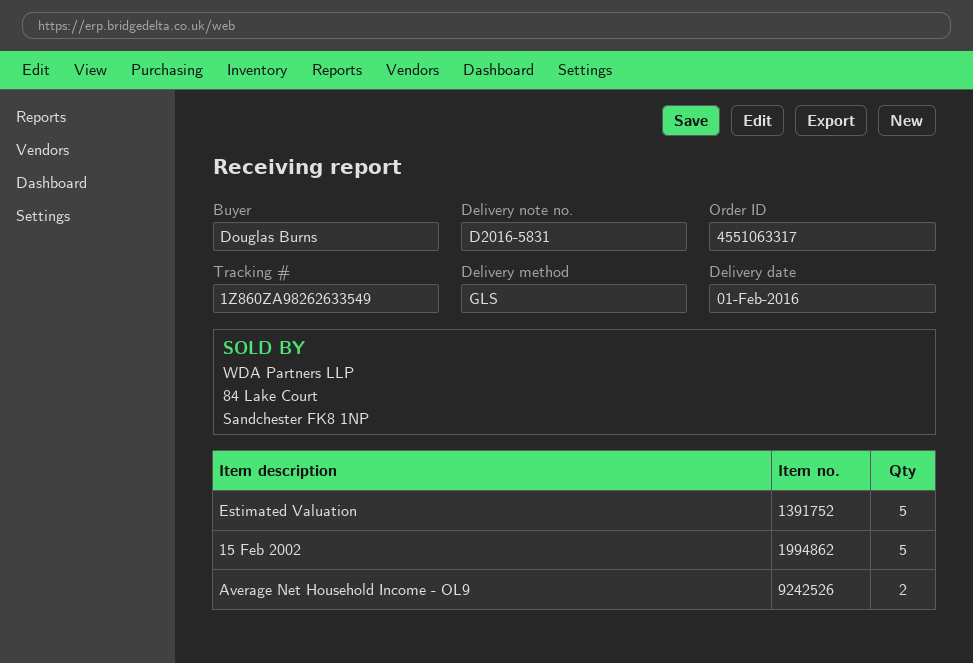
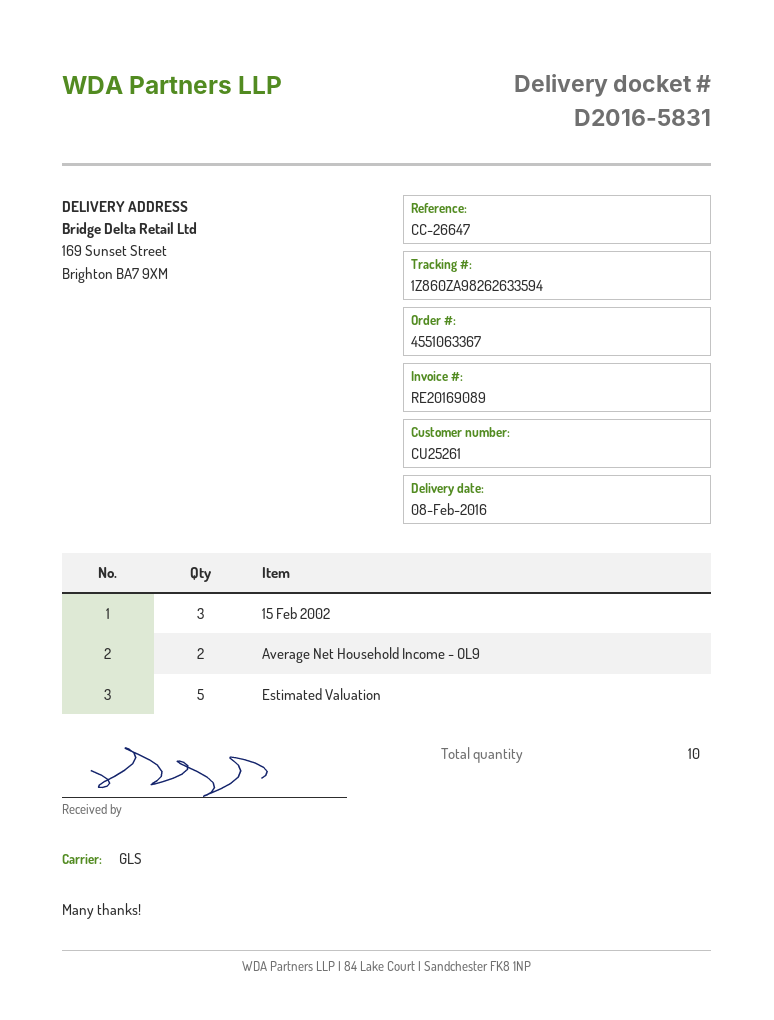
order number: 4551063317 -> 4551063367
delivery date: 2016-02-01 -> 2016-02-08
tracking number: 1Z860ZA98262633549 -> 1Z860ZA98262633594
15 Feb 2002: 5 -> 3

